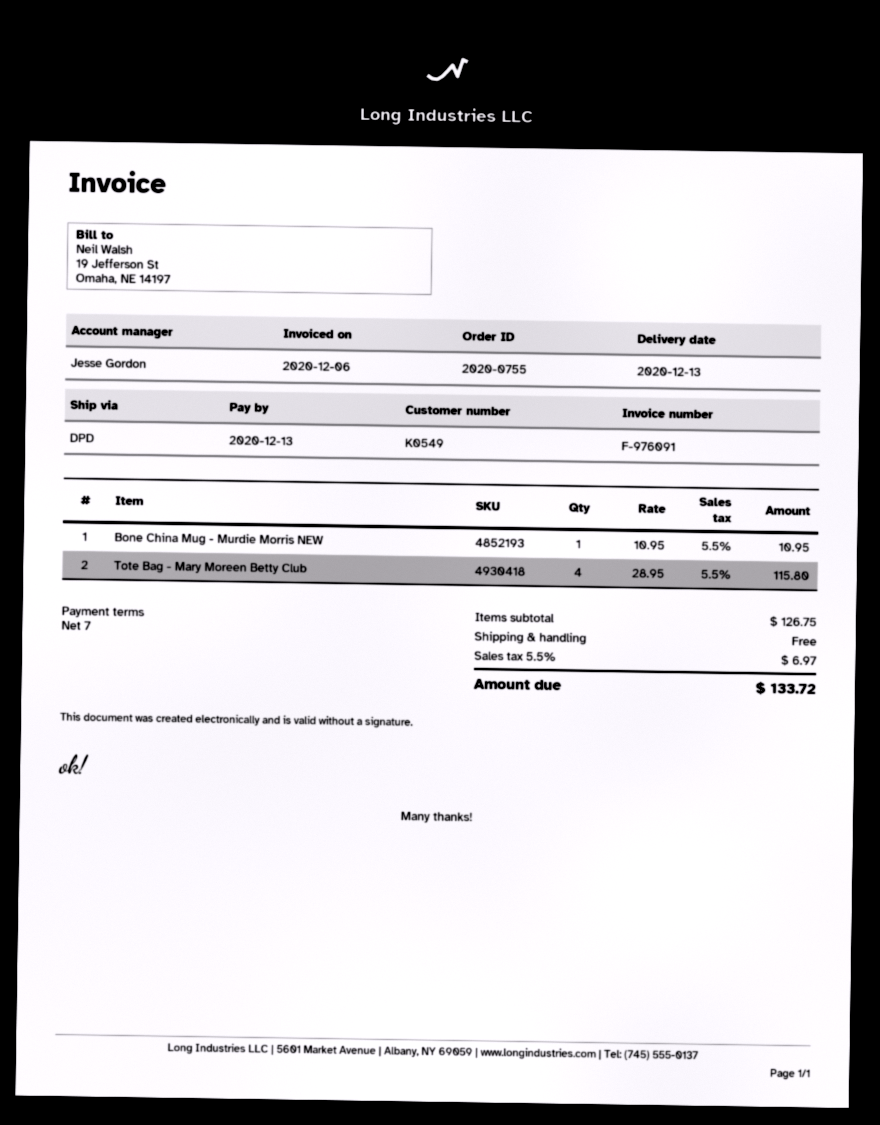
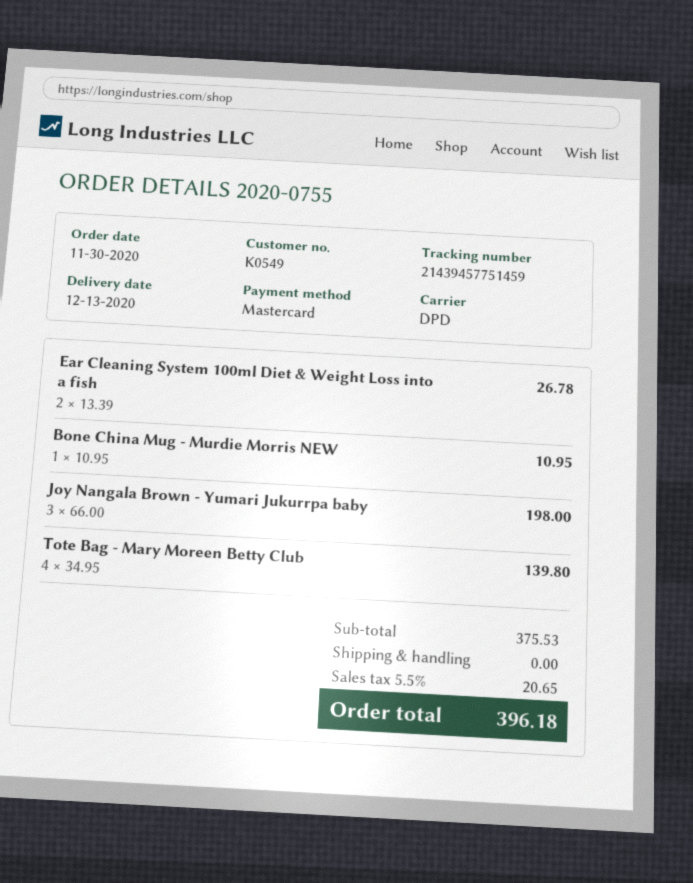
Tote Bag - Mary Moreen Betty Club: 4 x 28.95 = 115.80 -> 4 x 34.95 = 139.80
Ear Cleaning System 100ml Diet & Weight Loss into a fish: none -> 2 x 13.39 = 26.78
Joy Nangala Brown - Yumari Jukurrpa baby: none -> 3 x 66.00 = 198.00
subtotal: 126.75 -> 375.53
tax: 5.5% = 6.97 -> 5.5% = 20.65
total: 133.72 -> 396.18

